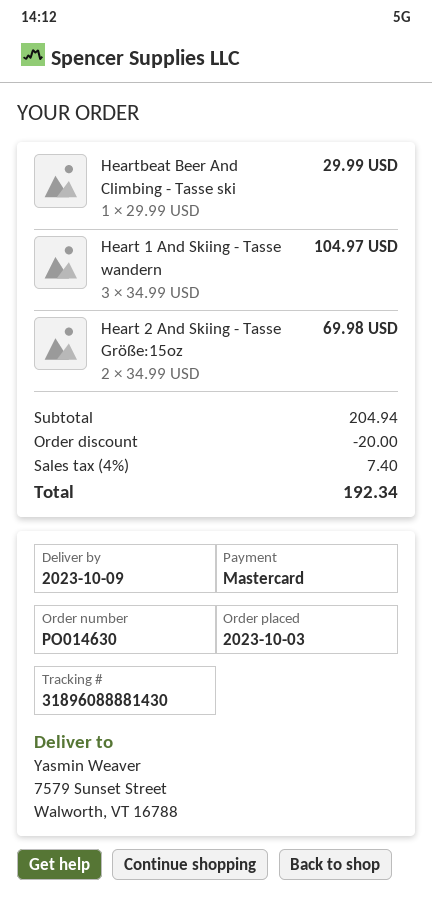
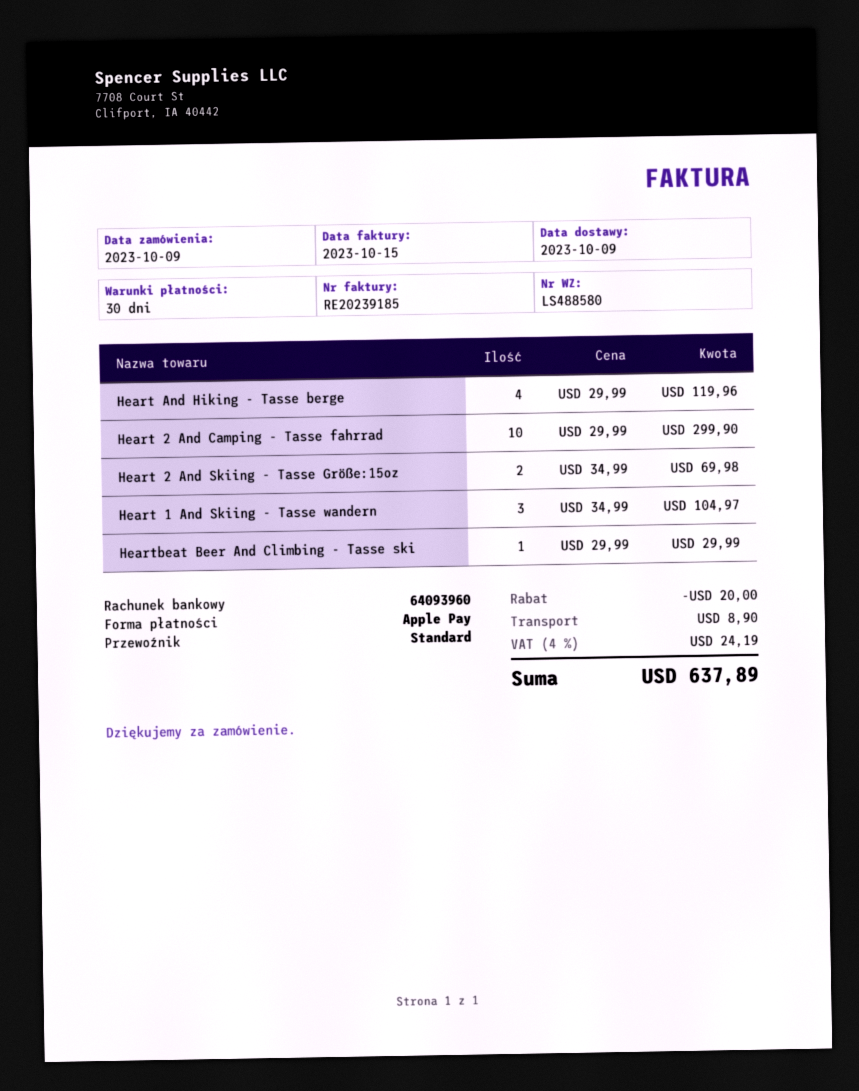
order date: 2023-10-03 -> 2023-10-09
payment method: Mastercard -> Apple Pay
Heart And Hiking - Tasse berge: none -> 4 x 29.99 = 119.96
Heart 2 And Camping - Tasse fahrrad: none -> 10 x 29.99 = 299.90
shipping: none -> 8.90
tax: 4% = 7.40 -> 4% = 24.19
total: 192.34 -> 637.89

